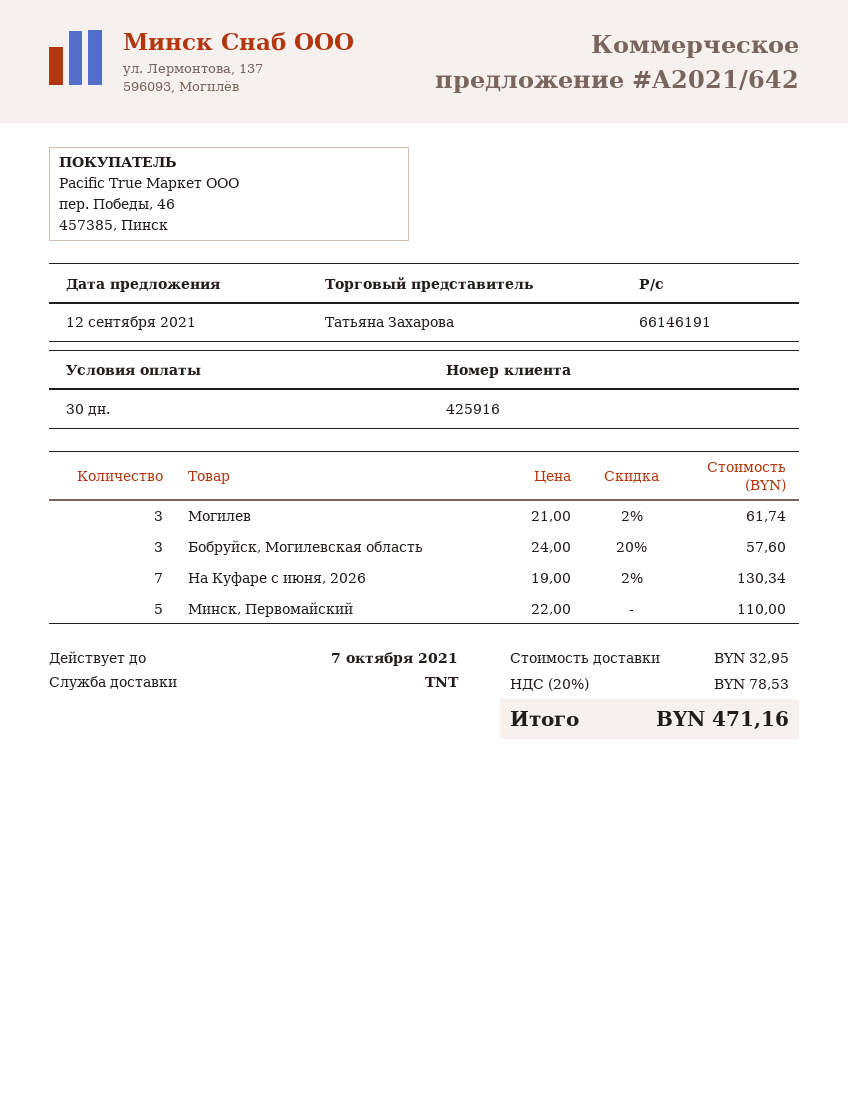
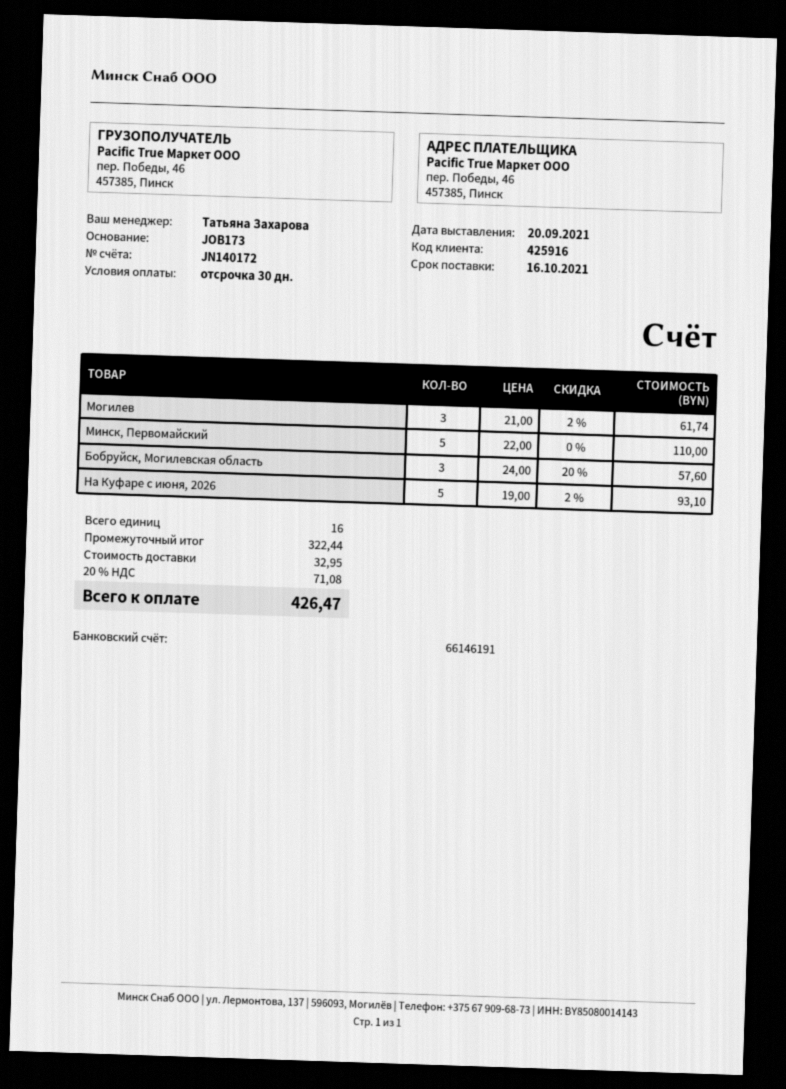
На Куфаре с июня, 2026: 7 x 19.00 - 2% = 130.34 -> 5 x 19.00 - 2% = 93.10
tax: 20% = 78.53 -> 20% = 71.08
total: 471.16 -> 426.47

